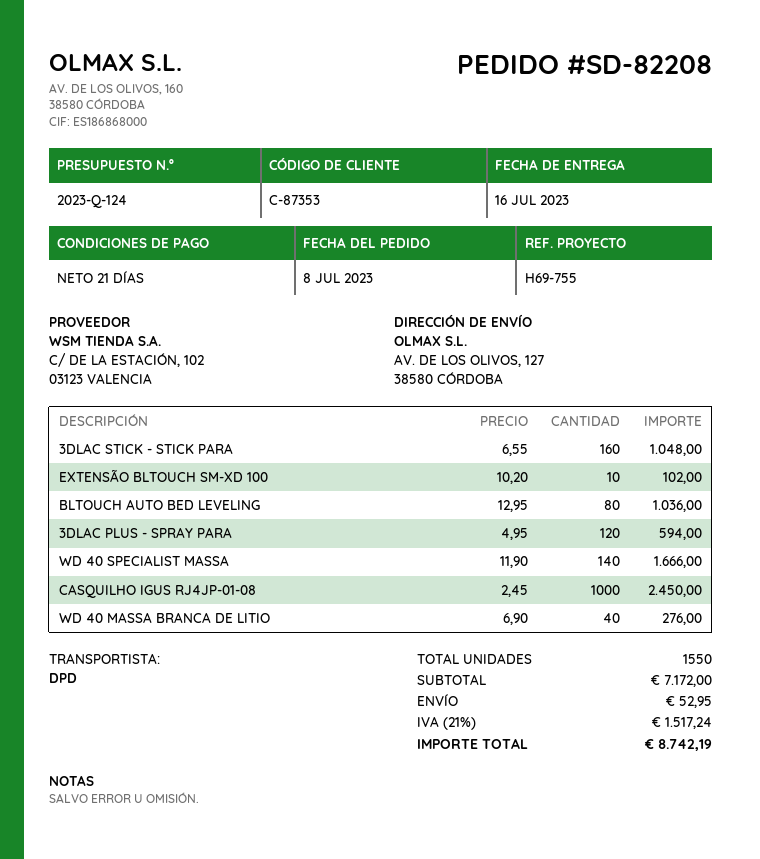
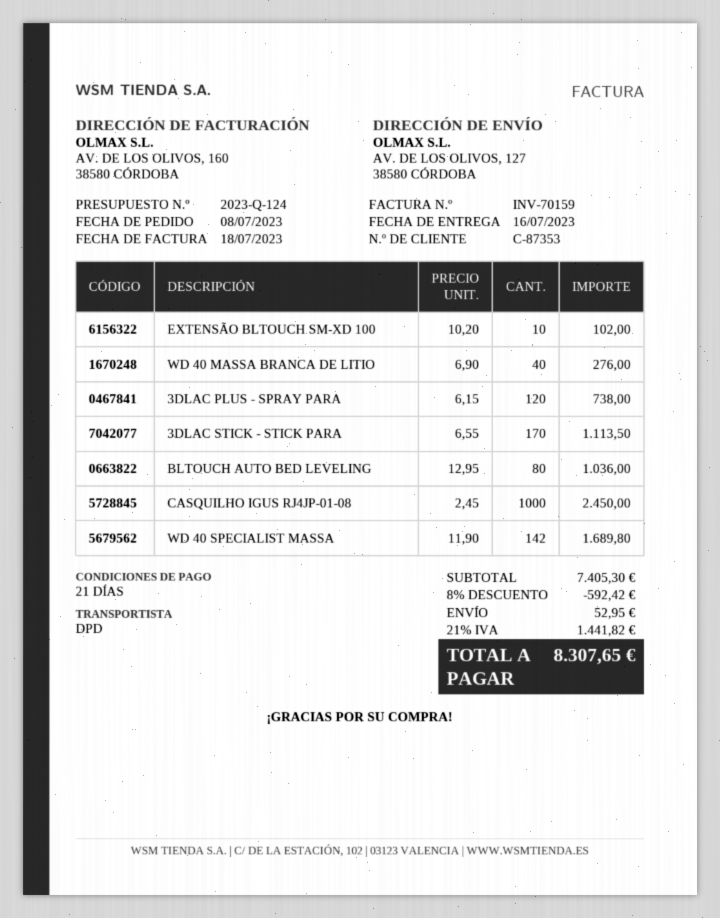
3DLAC STICK - STICK PARA: 160 x 6.55 = 1048.00 -> 170 x 6.55 = 1113.50
3DLAC PLUS - SPRAY PARA: 120 x 4.95 = 594.00 -> 120 x 6.15 = 738.00
WD 40 SPECIALIST MASSA: 140 x 11.90 = 1666.00 -> 142 x 11.90 = 1689.80
subtotal: 7172.00 -> 7405.30
discount: none -> 8% = 592.42
tax: 21% = 1517.24 -> 21% = 1441.82
total: 8742.19 -> 8307.65

